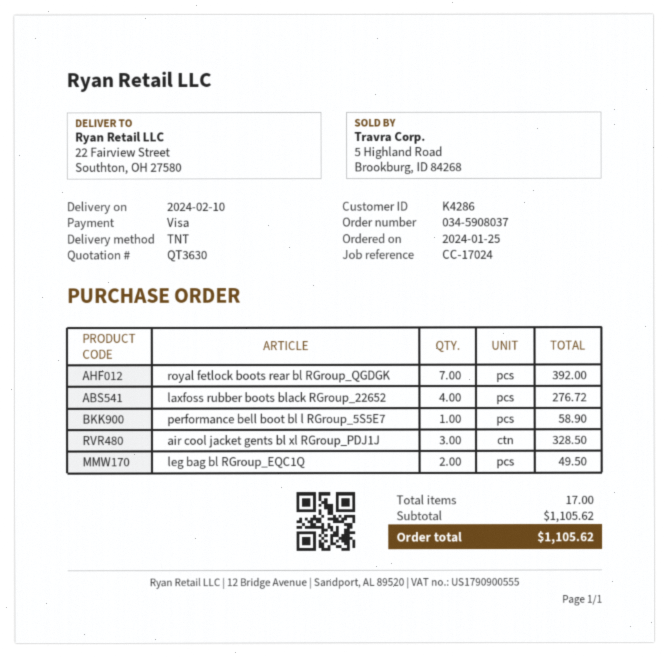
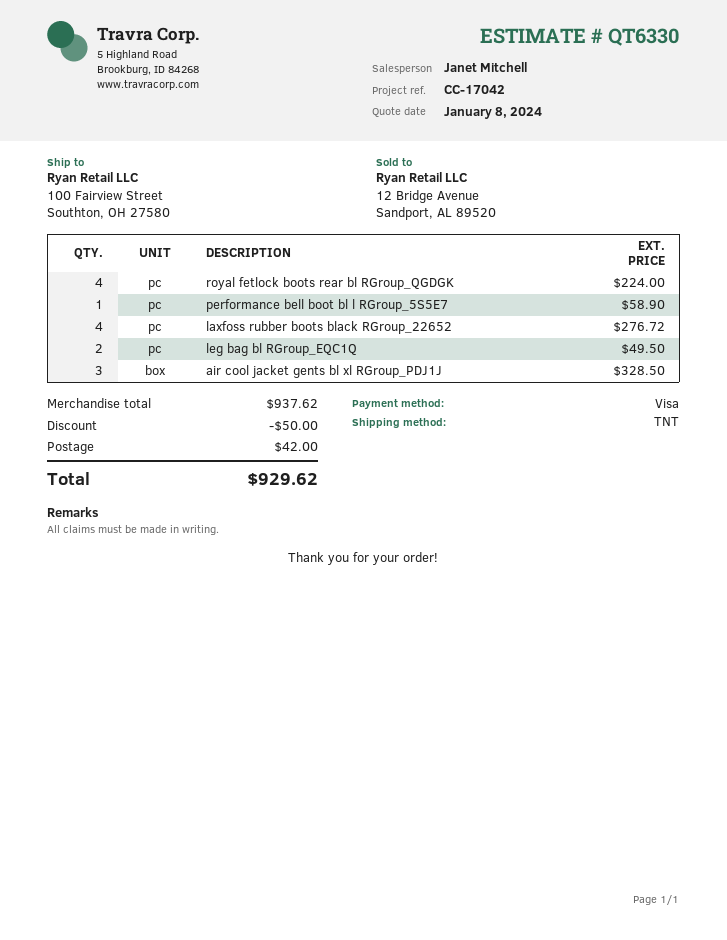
quote number: QT3630 -> QT6330
reference: CC-17024 -> CC-17042
ship to: 22 Fairview Street, Southton, OH 27580 -> 100 Fairview Street, Southton, OH 27580
royal fetlock boots rear bl RGroup_QGDGK: 7 for 392.00 -> 4 for 224.00
subtotal: 1105.62 -> 937.62
discount: none -> 50.00
shipping: none -> 42.00
total: 1105.62 -> 929.62

